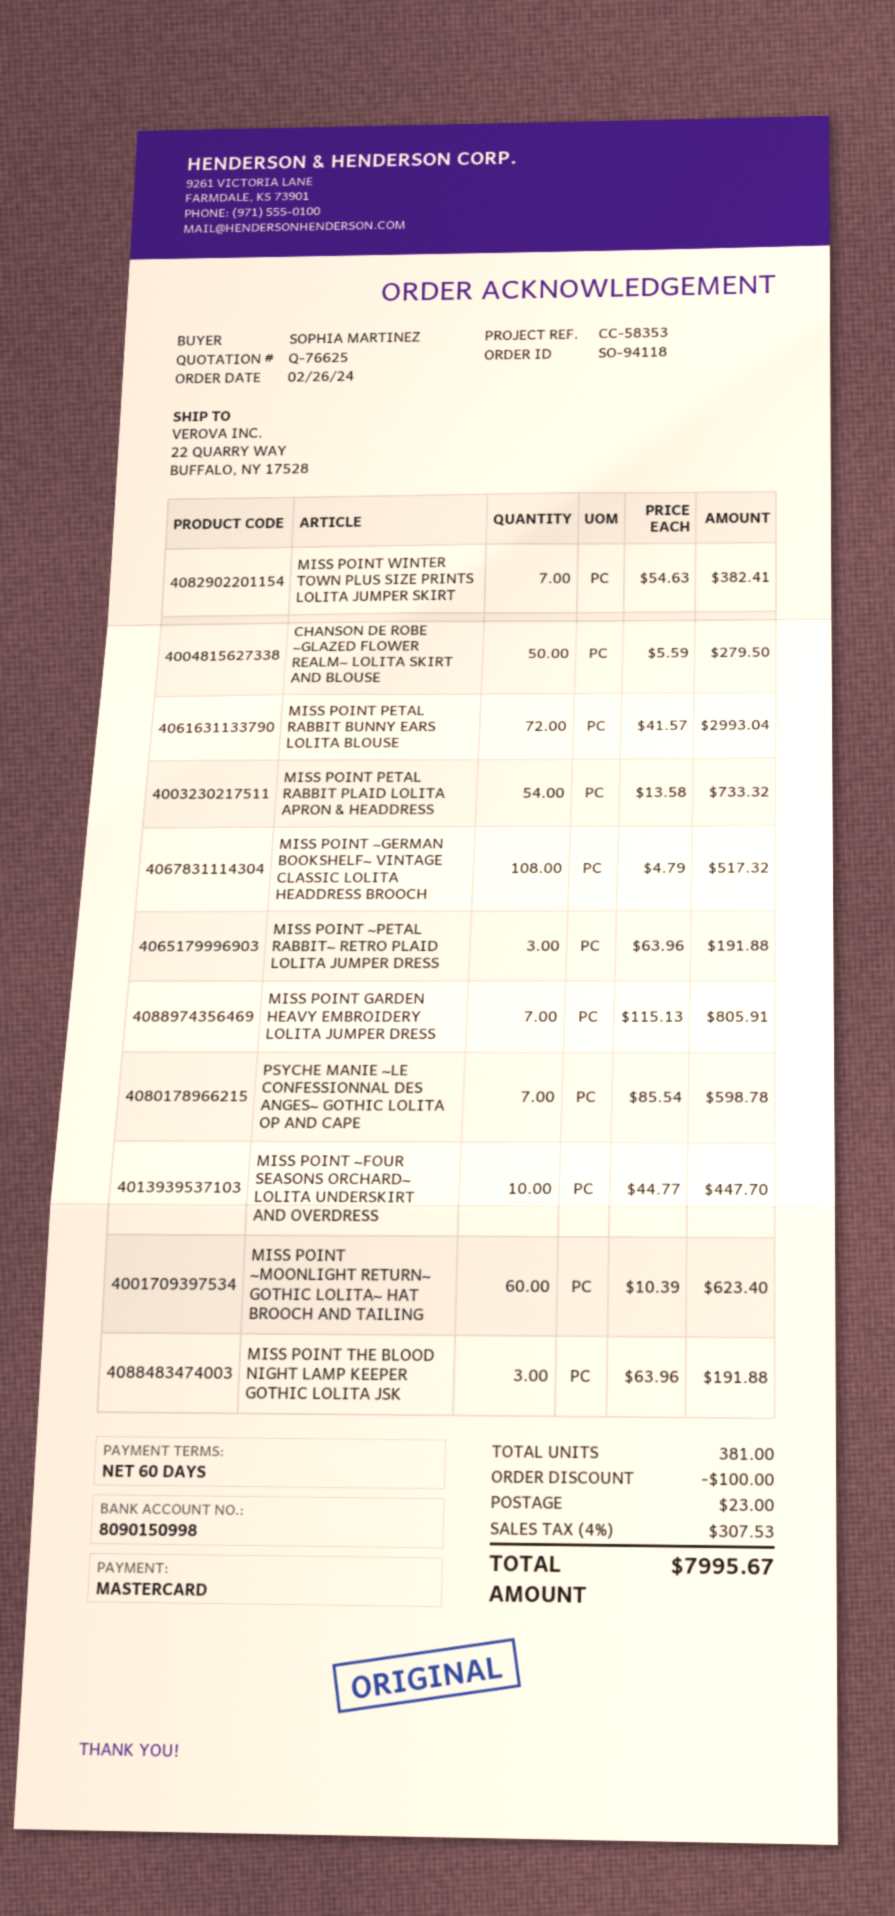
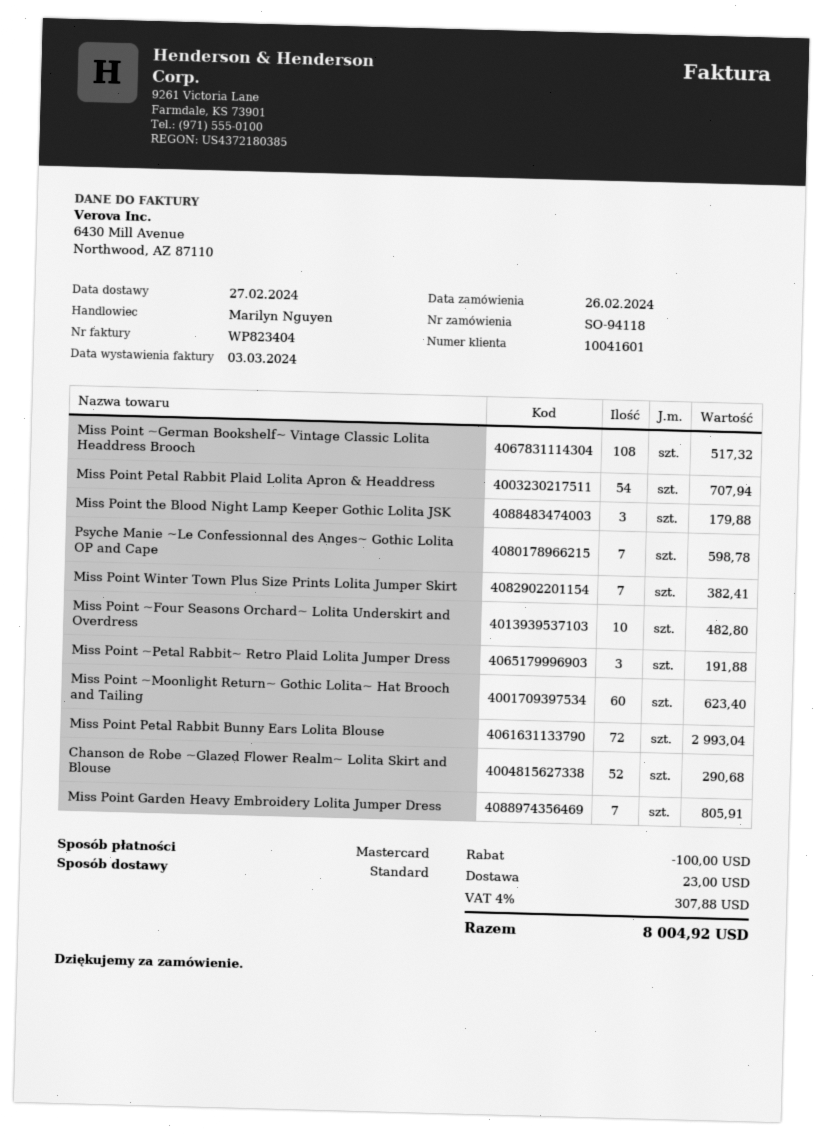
CHANSON DE ROBE ~GLAZED FLOWER REALM~ LOLITA SKIRT AND BLOUSE: 50 for 279.50 -> 52 for 290.68
MISS POINT PETAL RABBIT PLAID LOLITA APRON & HEADDRESS: 54 for 733.32 -> 54 for 707.94
MISS POINT ~FOUR SEASONS ORCHARD~ LOLITA UNDERSKIRT AND OVERDRESS: 10 for 447.70 -> 10 for 482.80
MISS POINT THE BLOOD NIGHT LAMP KEEPER GOTHIC LOLITA JSK: 3 for 191.88 -> 3 for 179.88
tax: 4% = 307.53 -> 4% = 307.88
total: 7995.67 -> 8004.92

